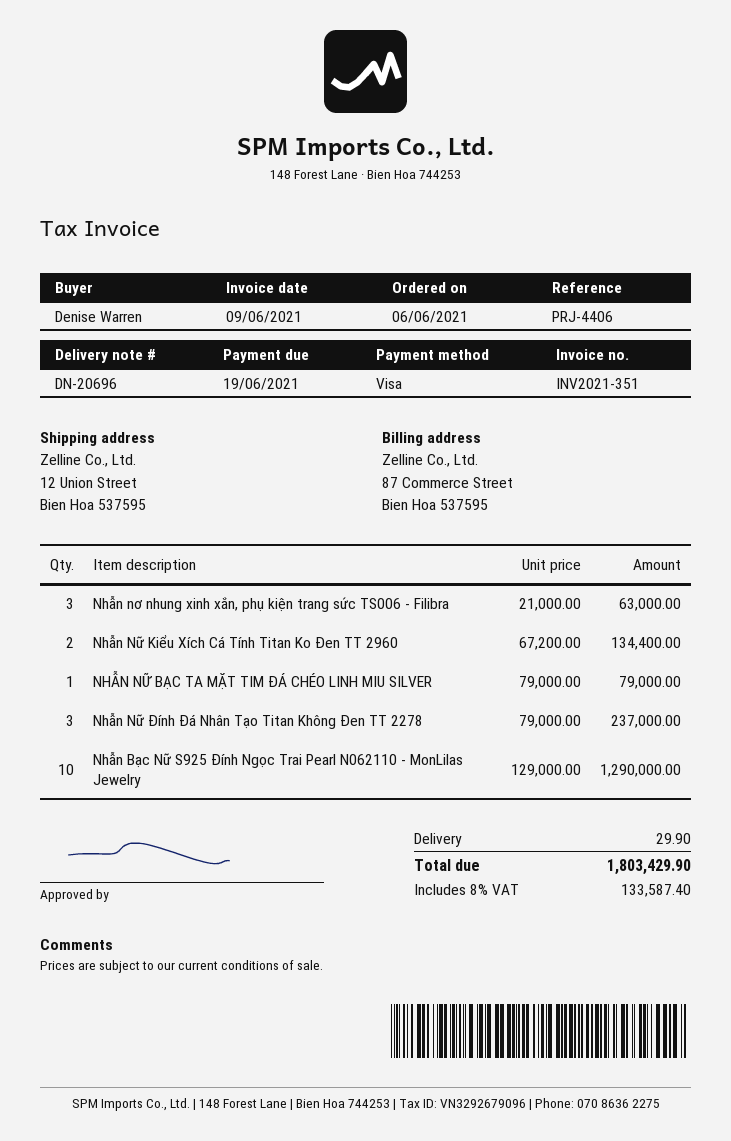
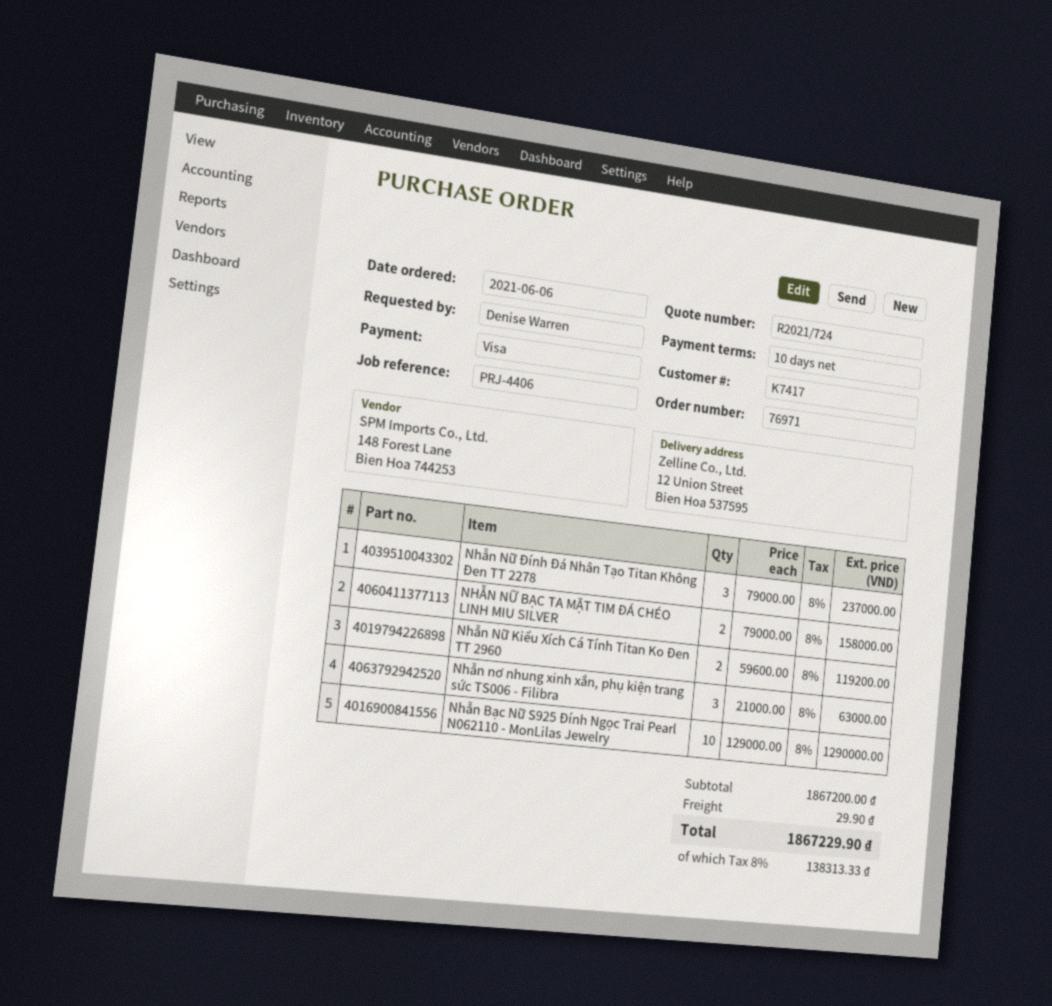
Nhẫn Nữ Kiểu Xích Cá Tính Titan Ko Đen TT 2960: 2 x 67200.00 = 134400.00 -> 2 x 59600.00 = 119200.00
NHẪN NỮ BẠC TA MẶT TIM ĐÁ CHÉO LINH MIU SILVER: 1 x 79000.00 = 79000.00 -> 2 x 79000.00 = 158000.00
tax: 8% = 133587.40 -> 8% = 138313.33
total: 1803429.90 -> 1867229.90

